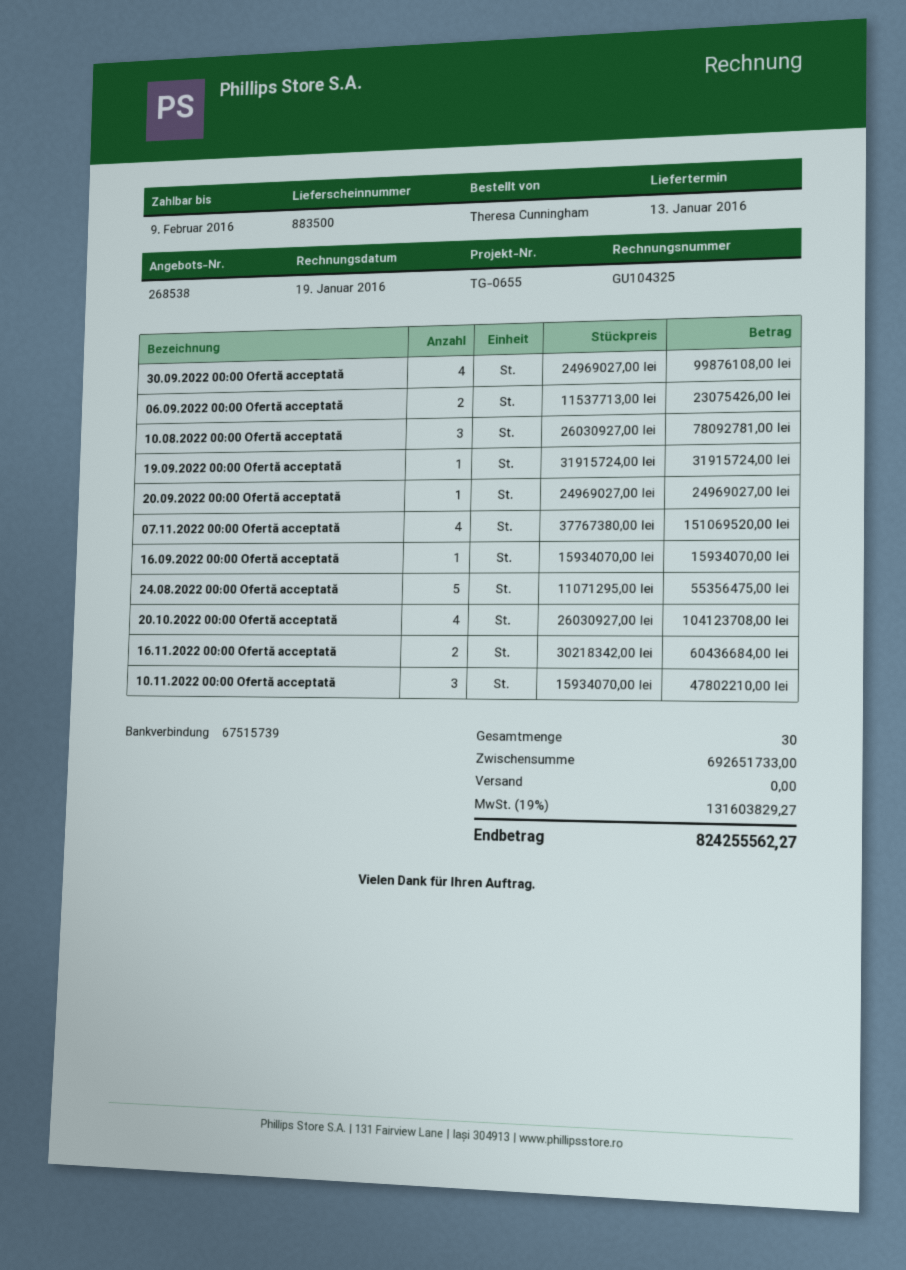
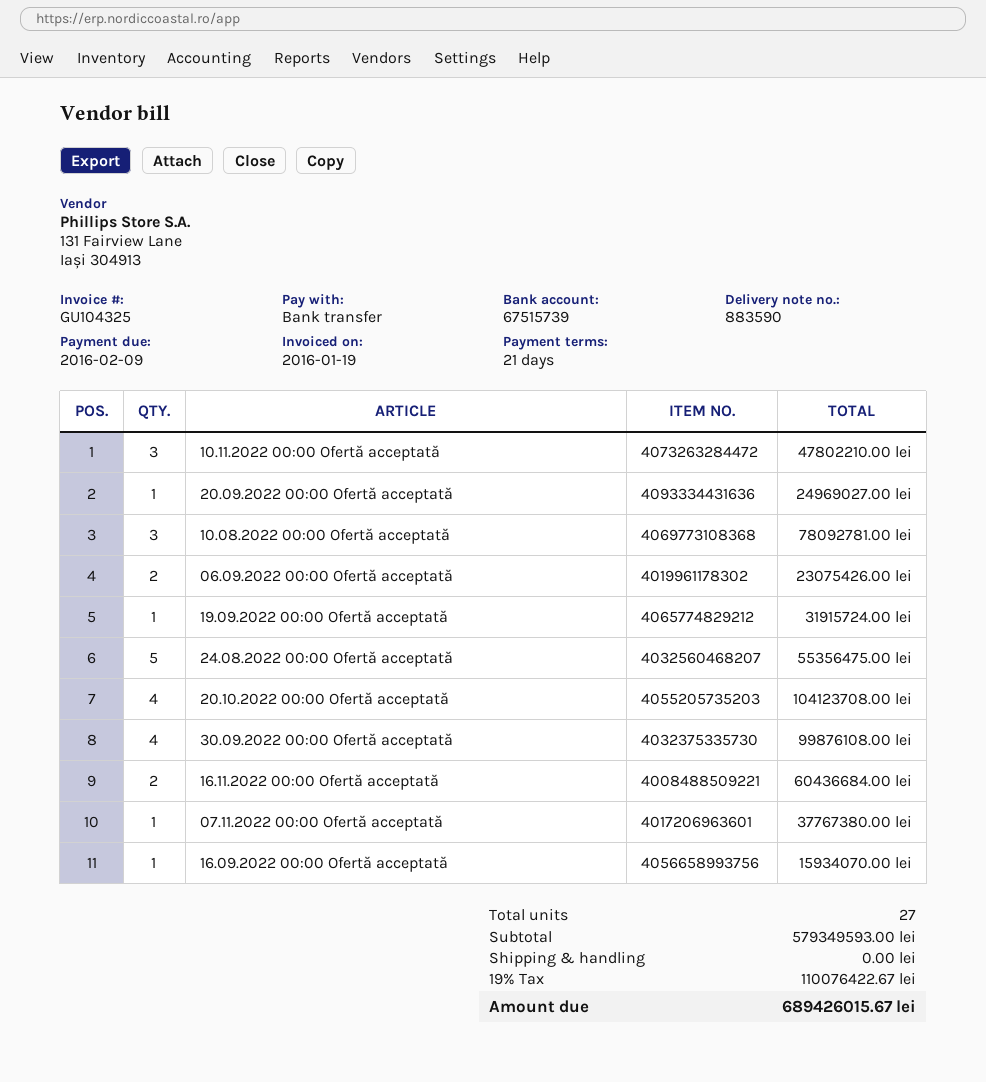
delivery note number: 883500 -> 883590
07.11.2022 00:00 Ofertă acceptată: 4 for 151069520.00 -> 1 for 37767380.00
total quantity: 30 -> 27
subtotal: 692651733.00 -> 579349593.00
tax: 19% = 131603829.27 -> 19% = 110076422.67
total: 824255562.27 -> 689426015.67

